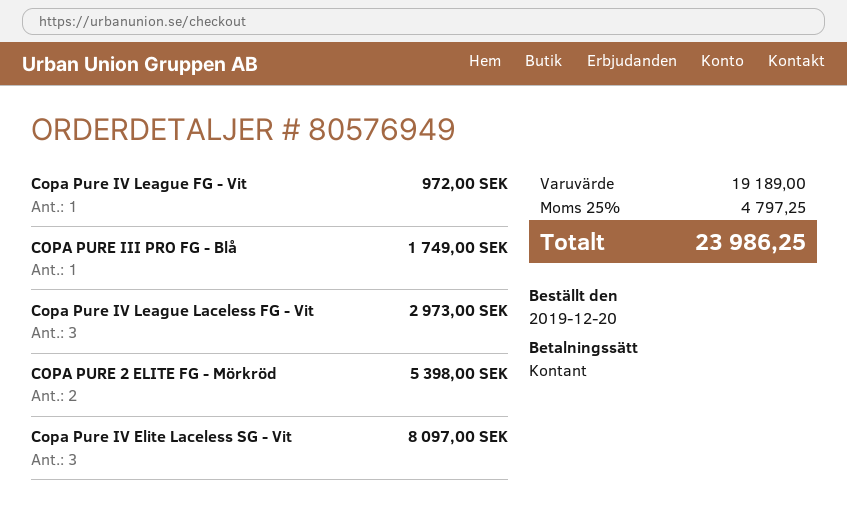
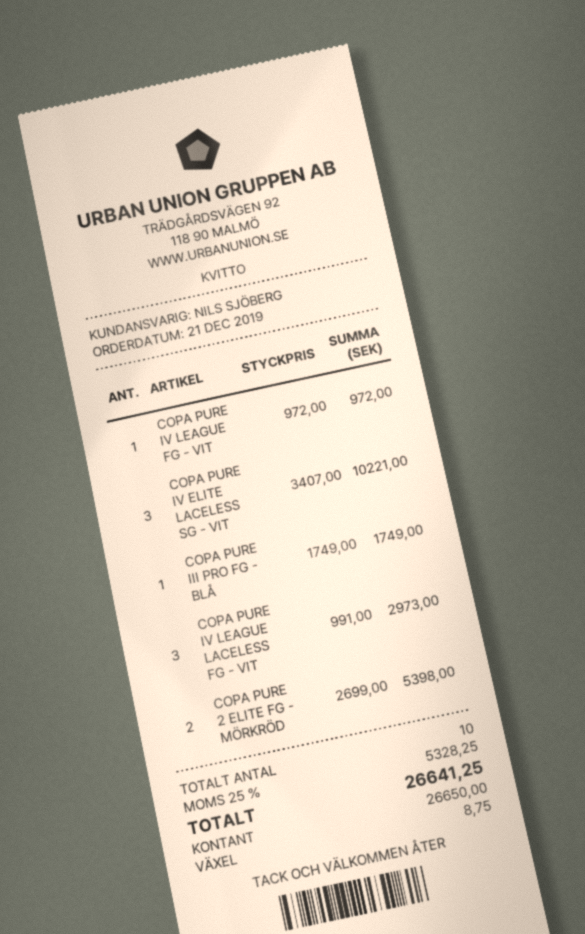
order date: 2019-12-20 -> 2019-12-21
Copa Pure IV Elite Laceless SG - Vit: 3 for 8097.00 -> 3 for 10221.00
tax: 25% = 4797.25 -> 25% = 5328.25
total: 23986.25 -> 26641.25

